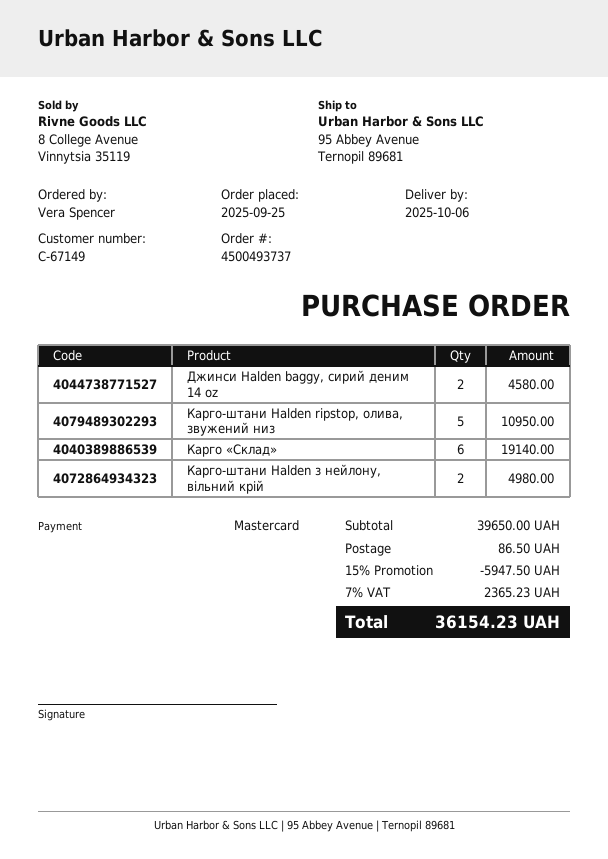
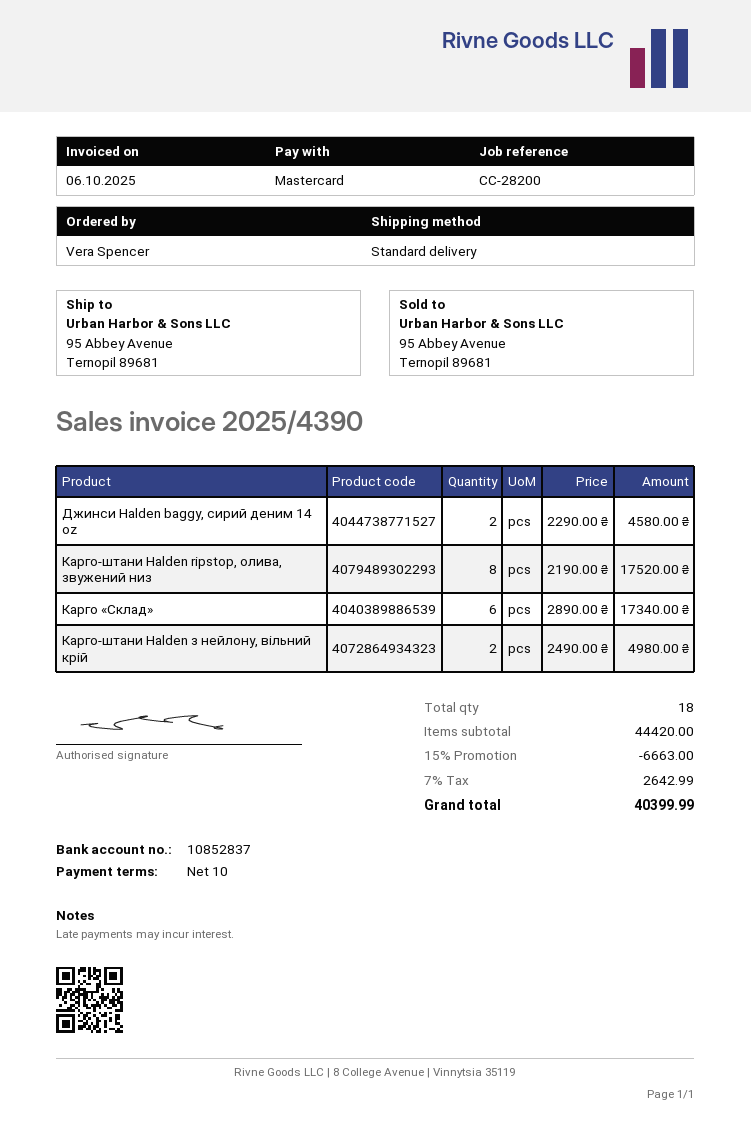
Карго-штани Halden ripstop, олива, звужений низ: 5 for 10950.00 -> 8 for 17520.00
Карго «Склад»: 6 for 19140.00 -> 6 for 17340.00
subtotal: 39650.00 -> 44420.00
discount: 15% = 5947.50 -> 15% = 6663.00
shipping: 86.50 -> none
tax: 7% = 2365.23 -> 7% = 2642.99
total: 36154.23 -> 40399.99

